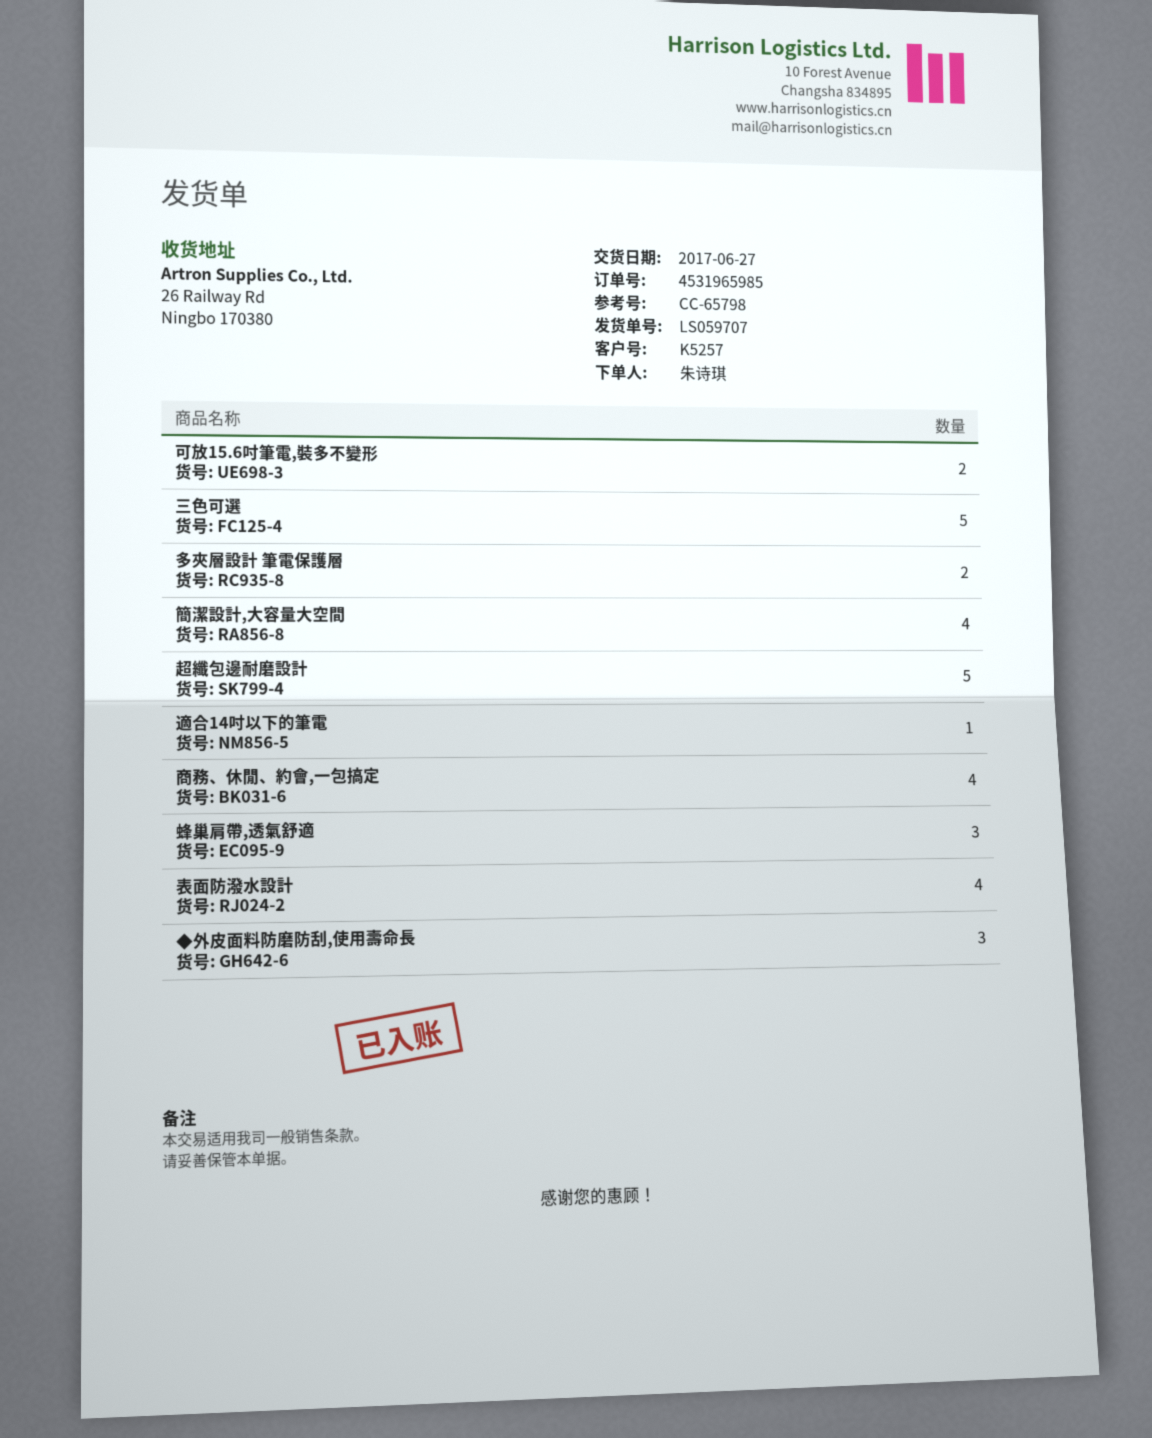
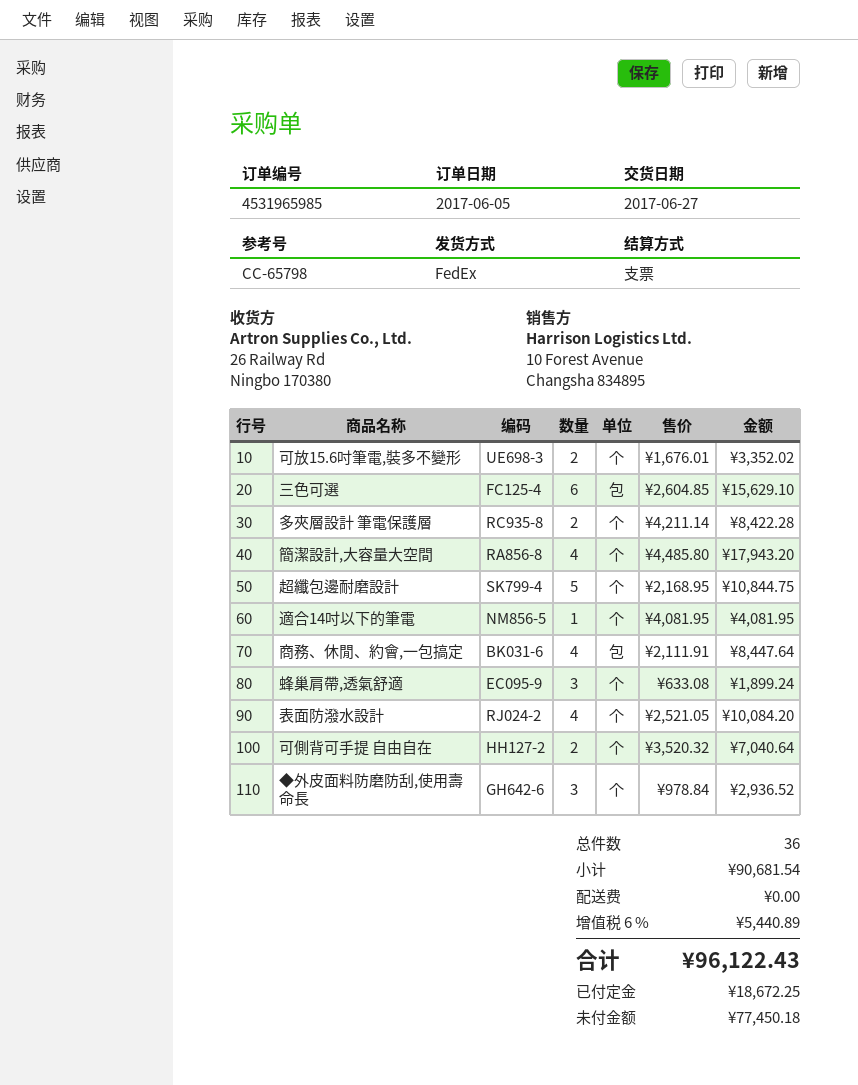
三色可選: 5 -> 6
可側背可手提 自由自在: none -> 2

